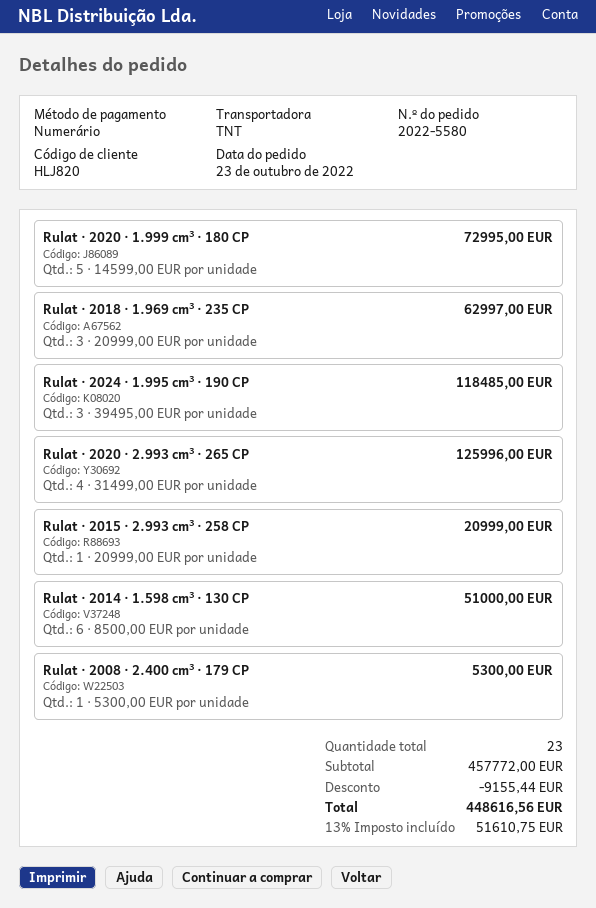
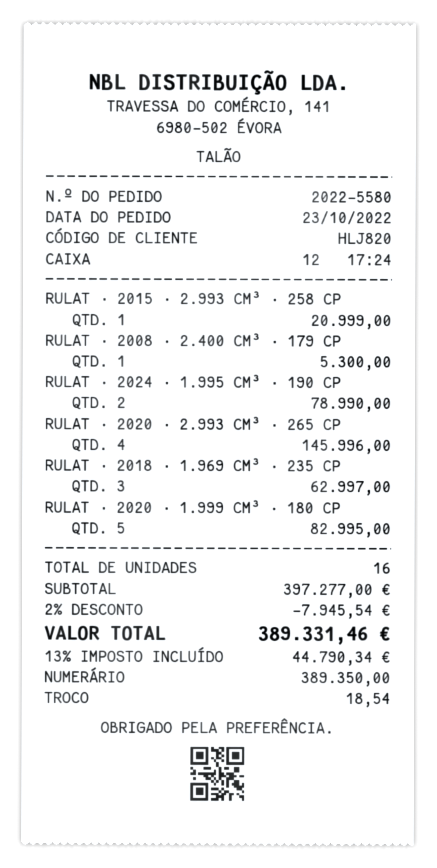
Rulat · 2020 · 1.999 cm³ · 180 CP: 5 for 72995.00 -> 5 for 82995.00
Rulat · 2024 · 1.995 cm³ · 190 CP: 3 for 118485.00 -> 2 for 78990.00
Rulat · 2020 · 2.993 cm³ · 265 CP: 4 for 125996.00 -> 4 for 145996.00
Rulat · 2014 · 1.598 cm³ · 130 CP: 6 for 51000.00 -> none
total quantity: 23 -> 16
subtotal: 457772.00 -> 397277.00
discount: 9155.44 -> 7945.54
tax: 13% = 51610.75 -> 13% = 44790.34
total: 448616.56 -> 389331.46

